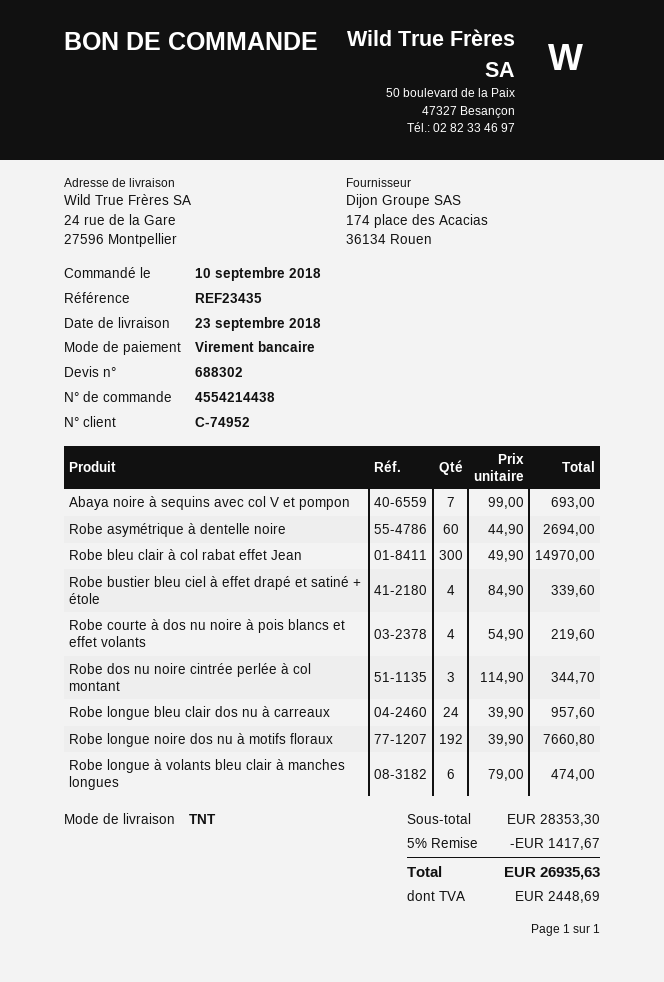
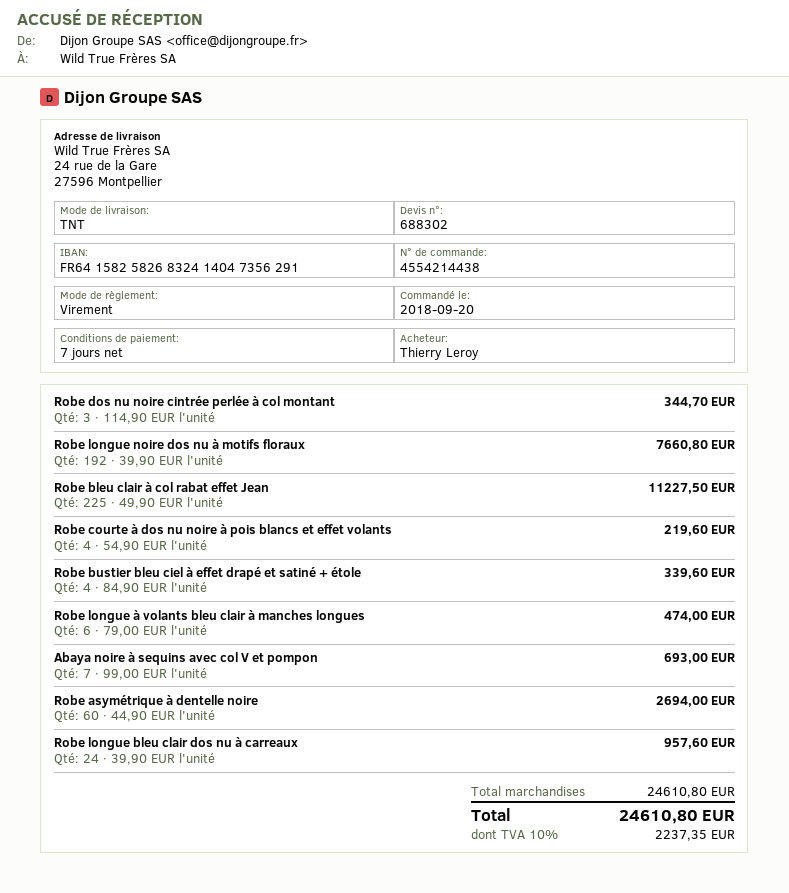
order date: 2018-09-10 -> 2018-09-20
Robe bleu clair à col rabat effet Jean: 300 x 49.90 = 14970.00 -> 225 x 49.90 = 11227.50
subtotal: 28353.30 -> 24610.80
discount: 5% = 1417.67 -> none
tax: 2448.69 -> 2237.35
total: 26935.63 -> 24610.80

